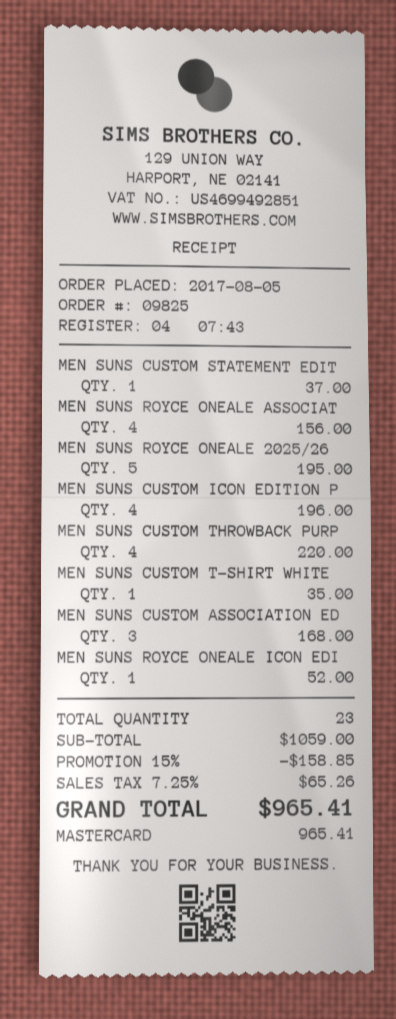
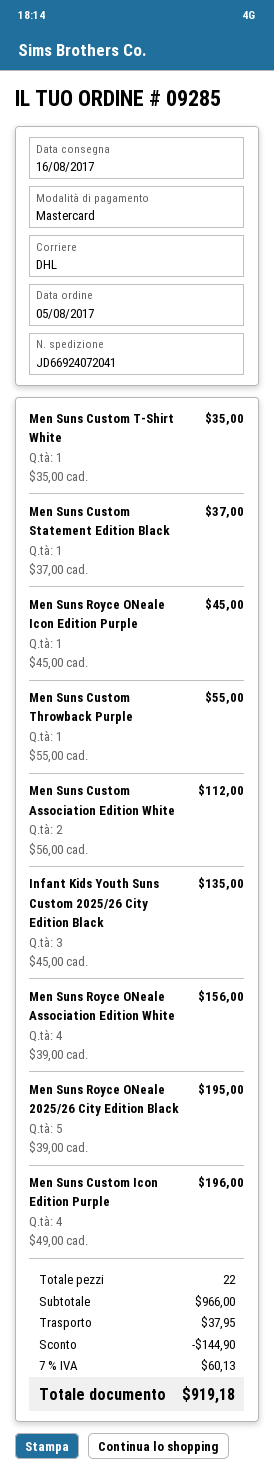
order number: 09825 -> 09285
MEN SUNS CUSTOM THROWBACK PURP: 4 for 220.00 -> 1 for 55.00
MEN SUNS CUSTOM ASSOCIATION ED: 3 for 168.00 -> 2 for 112.00
MEN SUNS ROYCE ONEALE ICON EDI: 1 for 52.00 -> 1 for 45.00
Infant Kids Youth Suns Custom 2025/26 City Edition Black: none -> 3 for 135.00
total quantity: 23 -> 22
subtotal: 1059.00 -> 966.00
discount: 158.85 -> 144.90
shipping: none -> 37.95
tax: 7.25% = 65.26 -> 7% = 60.13
total: 965.41 -> 919.18

